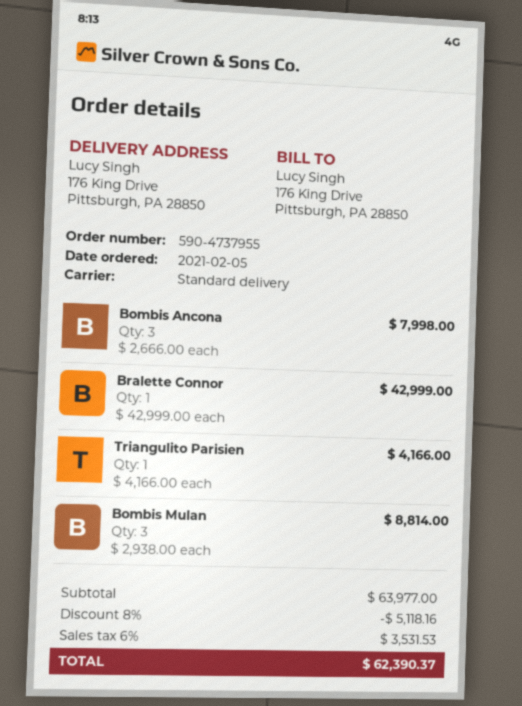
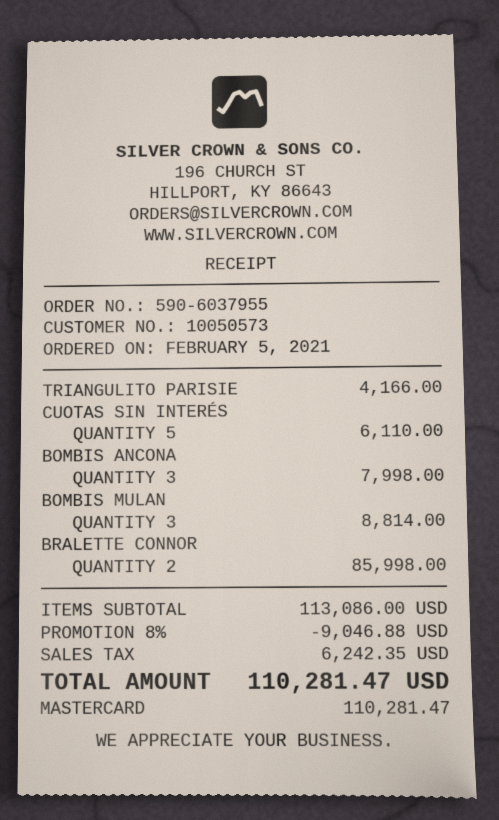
order number: 590-4737955 -> 590-6037955
Bralette Connor: 1 for 42999.00 -> 2 for 85998.00
CUOTAS SIN INTERÉS: none -> 5 for 6110.00
subtotal: 63977.00 -> 113086.00
discount: 8% = 5118.16 -> 8% = 9046.88
tax: 3531.53 -> 6242.35
total: 62390.37 -> 110281.47

